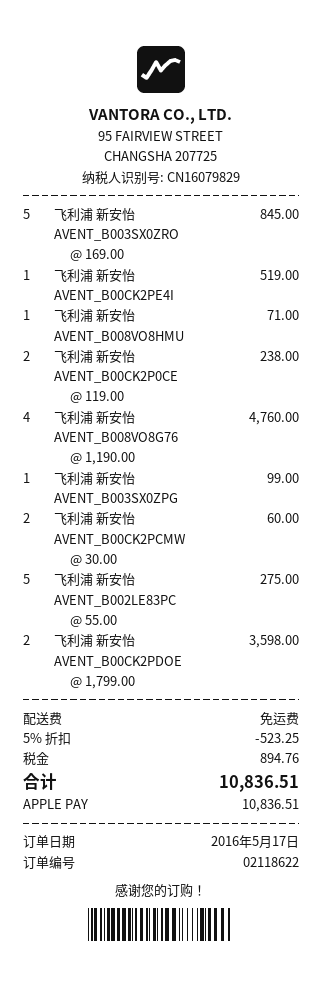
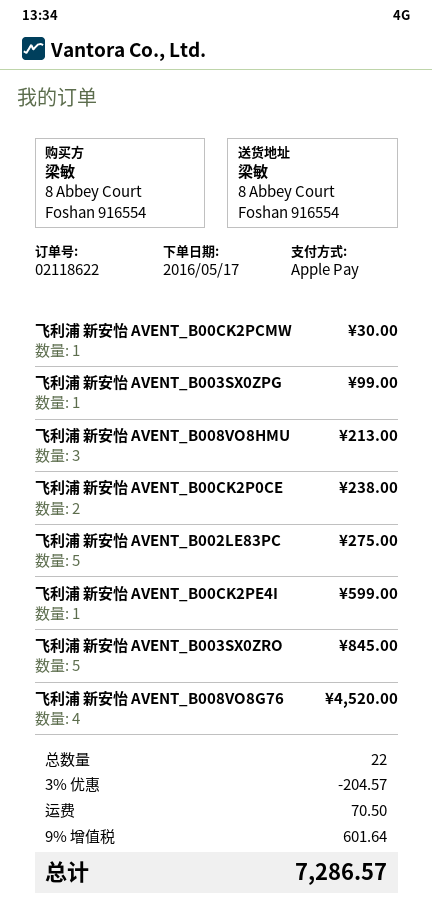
飞利浦 新安怡 AVENT_B00CK2PE4I: 1 for 519.00 -> 1 for 599.00
飞利浦 新安怡 AVENT_B008VO8HMU: 1 for 71.00 -> 3 for 213.00
飞利浦 新安怡 AVENT_B008VO8G76: 4 for 4760.00 -> 4 for 4520.00
飞利浦 新安怡 AVENT_B00CK2PCMW: 2 for 60.00 -> 1 for 30.00
飞利浦 新安怡 AVENT_B00CK2PDOE: 2 for 3598.00 -> none
discount: 5% = 523.25 -> 3% = 204.57
shipping: 0.00 -> 70.50
tax: 894.76 -> 601.64
total: 10836.51 -> 7286.57

